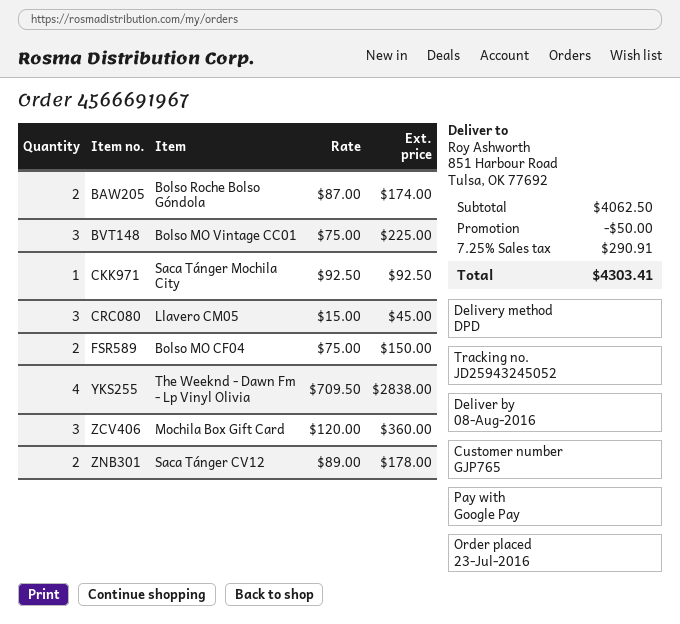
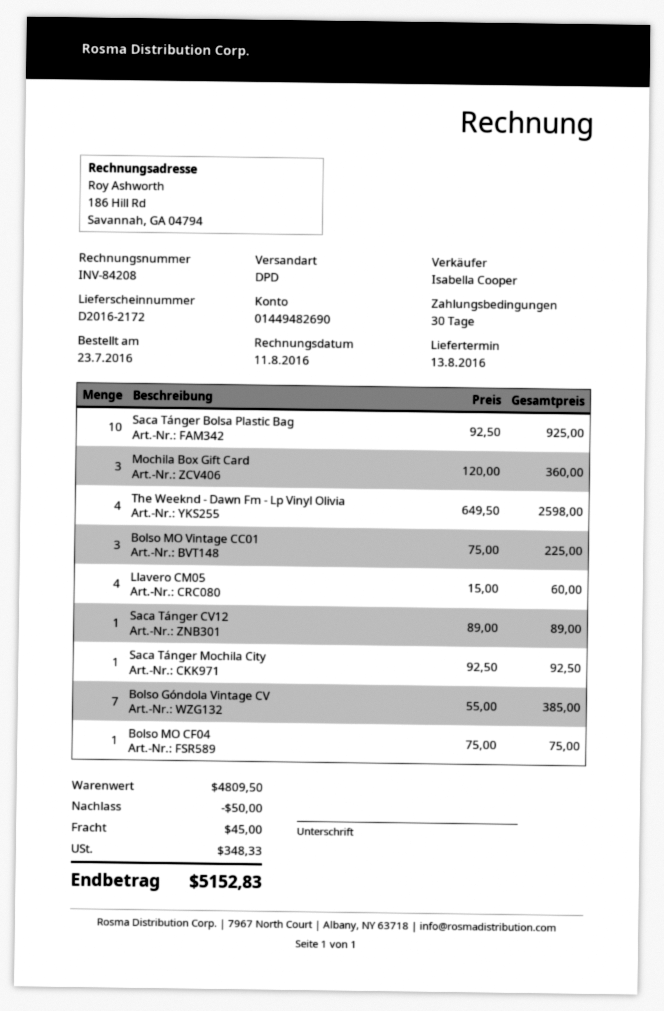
delivery date: 2016-08-08 -> 2016-08-13
Bolso Roche Bolso Góndola: 2 x 87.00 = 174.00 -> none
Llavero CM05: 3 x 15.00 = 45.00 -> 4 x 15.00 = 60.00
Bolso MO CF04: 2 x 75.00 = 150.00 -> 1 x 75.00 = 75.00
The Weeknd - Dawn Fm - Lp Vinyl Olivia: 4 x 709.50 = 2838.00 -> 4 x 649.50 = 2598.00
Saca Tánger CV12: 2 x 89.00 = 178.00 -> 1 x 89.00 = 89.00
Saca Tánger Bolsa Plastic Bag: none -> 10 x 92.50 = 925.00
Bolso Góndola Vintage CV: none -> 7 x 55.00 = 385.00
subtotal: 4062.50 -> 4809.50
shipping: none -> 45.00
tax: 290.91 -> 348.33
total: 4303.41 -> 5152.83

